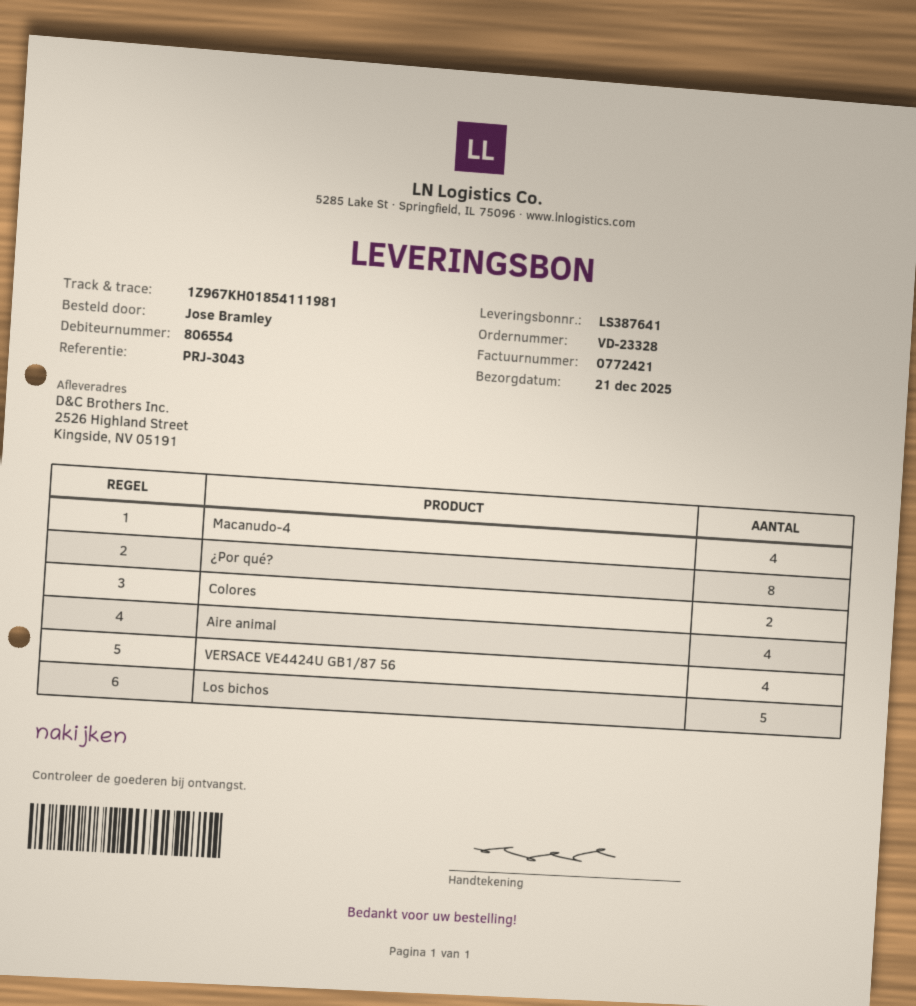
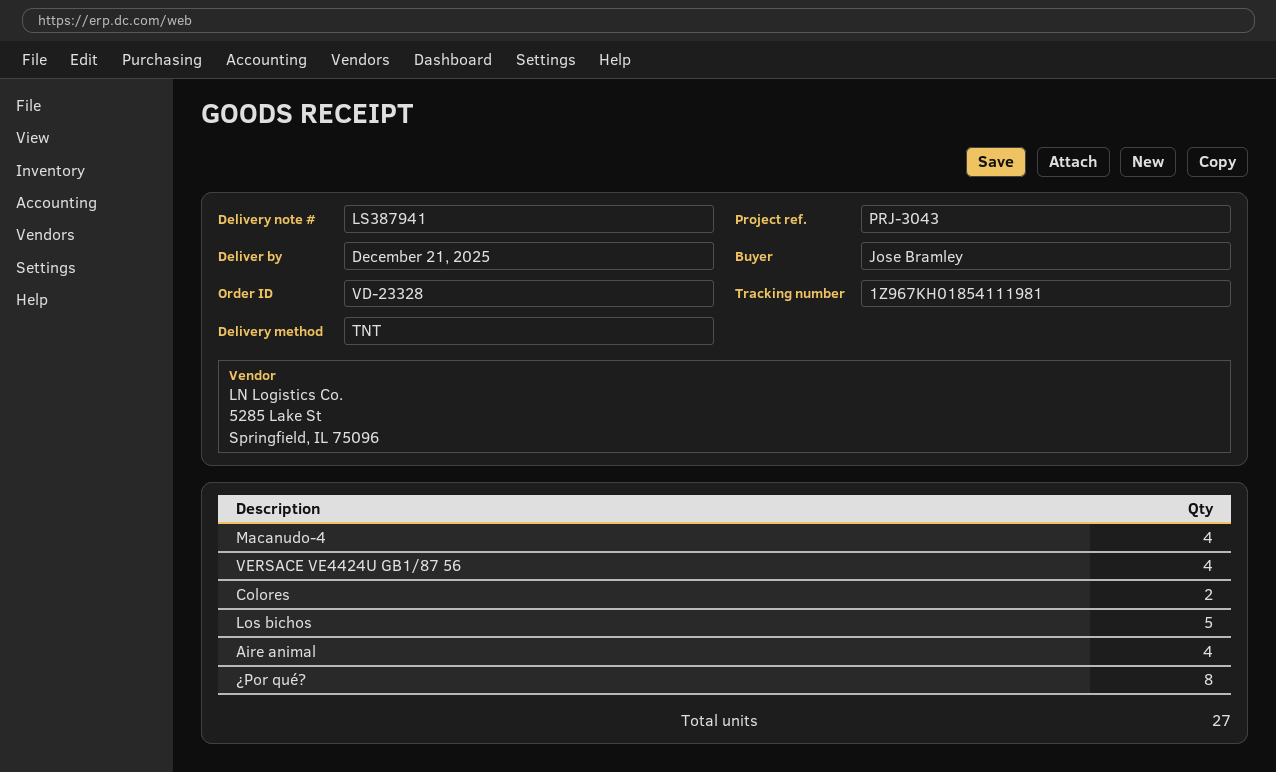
delivery note number: LS387641 -> LS387941

